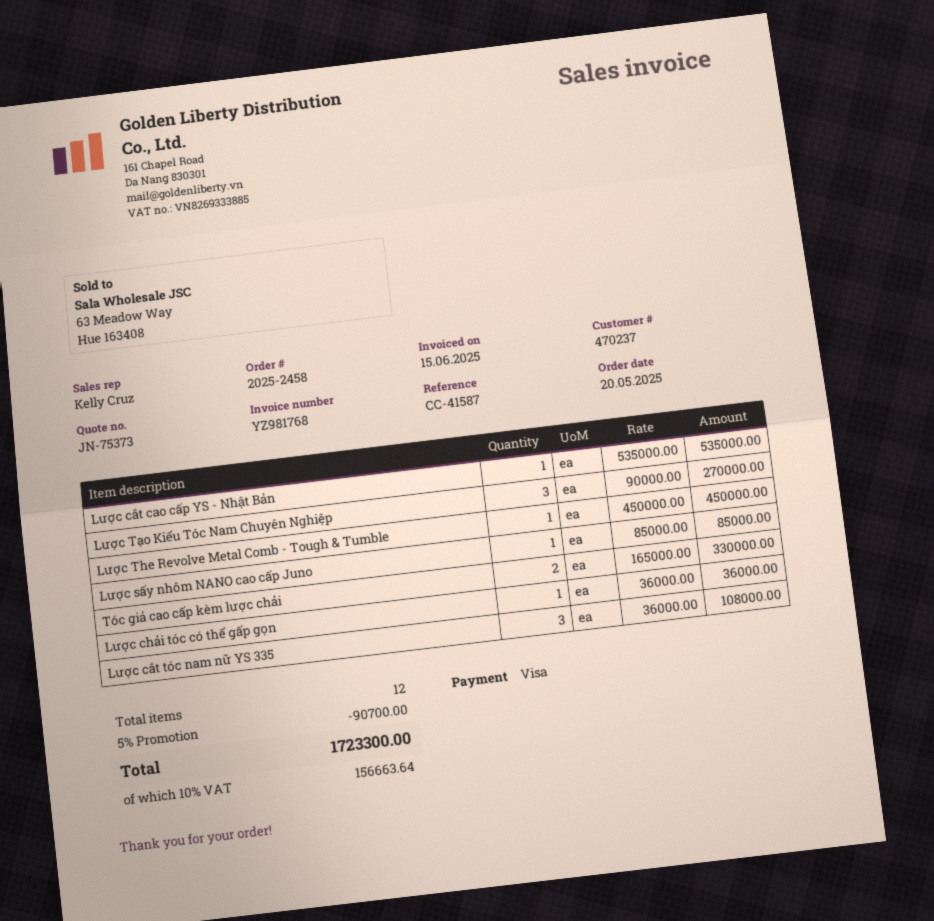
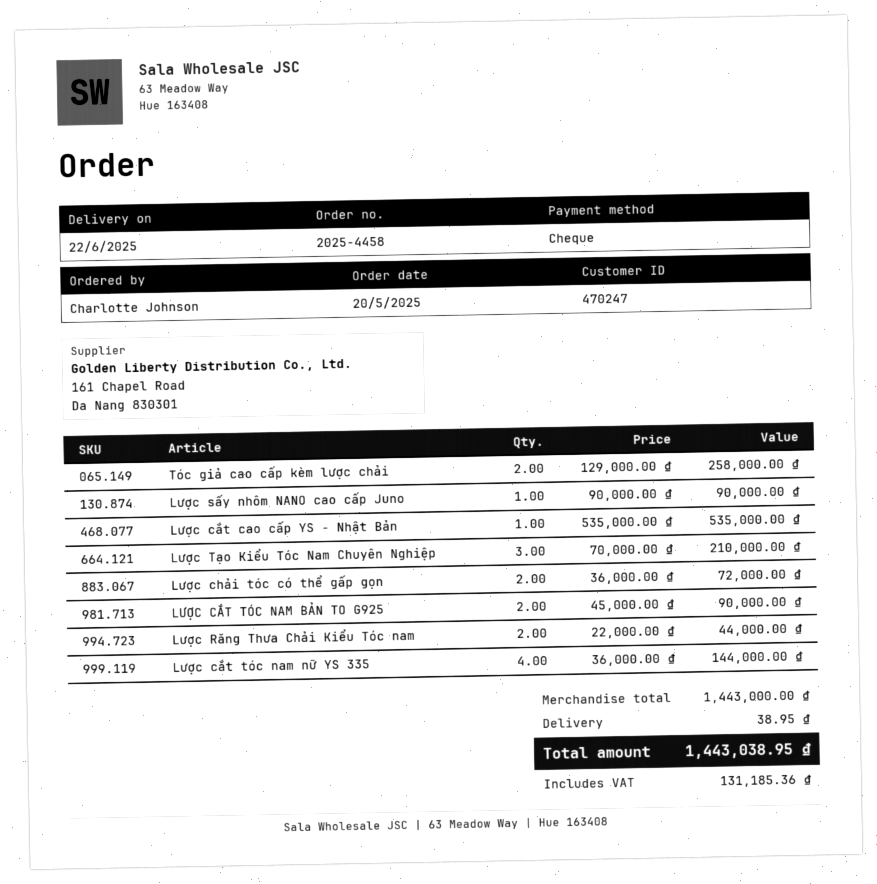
order number: 2025-2458 -> 2025-4458
customer number: 470237 -> 470247
payment method: Visa -> cheque
Lược Tạo Kiểu Tóc Nam Chuyên Nghiệp: 3 x 90000.00 = 270000.00 -> 3 x 70000.00 = 210000.00
Lược The Revolve Metal Comb - Tough & Tumble: 1 x 450000.00 = 450000.00 -> none
Lược sấy nhôm NANO cao cấp Juno: 1 x 85000.00 = 85000.00 -> 1 x 90000.00 = 90000.00
Tóc giả cao cấp kèm lược chải: 2 x 165000.00 = 330000.00 -> 2 x 129000.00 = 258000.00
Lược chải tóc có thể gấp gọn: 1 x 36000.00 = 36000.00 -> 2 x 36000.00 = 72000.00
Lược cắt tóc nam nữ YS 335: 3 x 36000.00 = 108000.00 -> 4 x 36000.00 = 144000.00
LƯỢC CẮT TÓC NAM BẢN TO G925: none -> 2 x 45000.00 = 90000.00
Lược Răng Thưa Chải Kiểu Tóc nam: none -> 2 x 22000.00 = 44000.00
discount: 5% = 90700.00 -> none
shipping: none -> 38.95
tax: 156663.64 -> 131185.36
total: 1723300.00 -> 1443038.95

